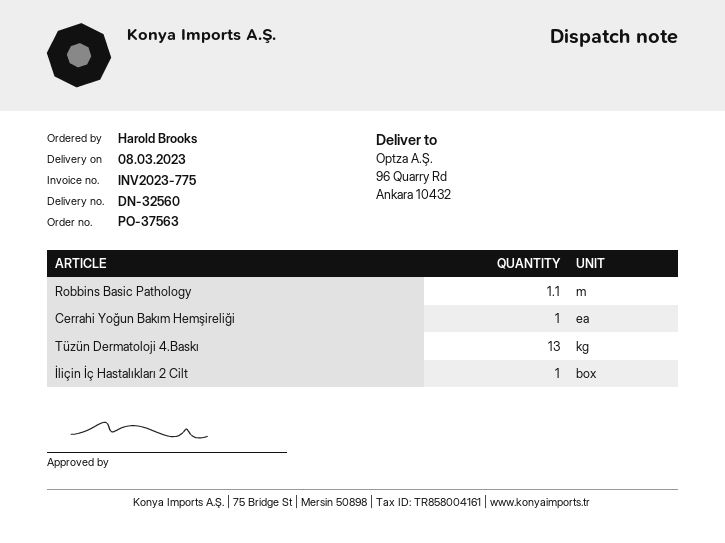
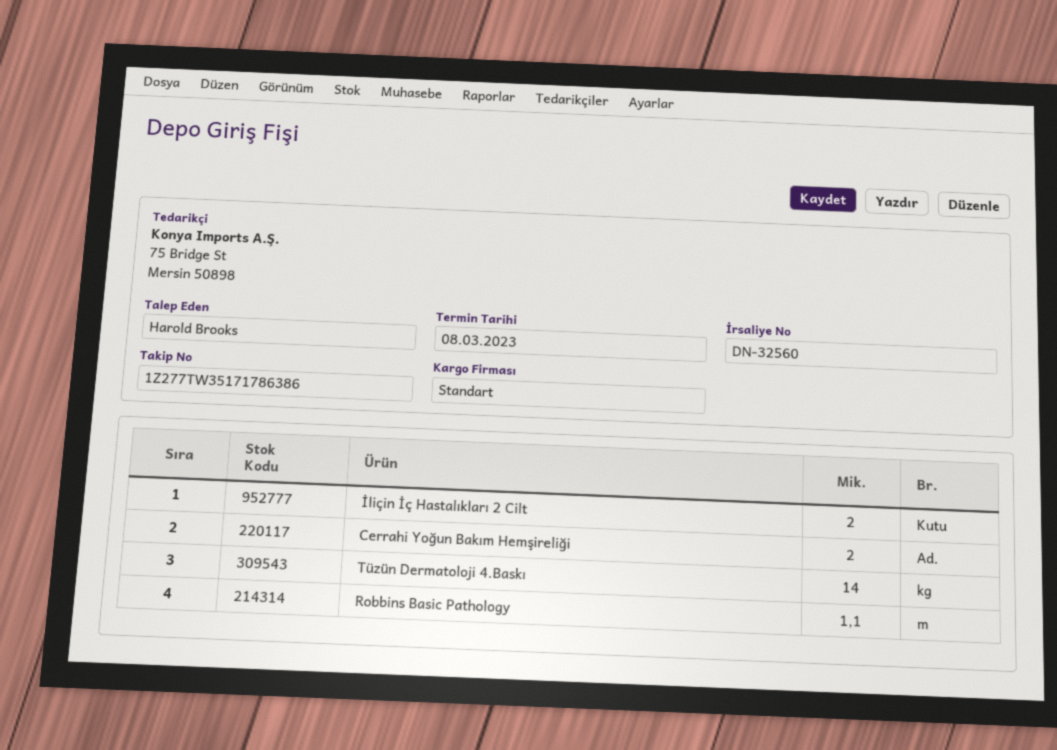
Cerrahi Yoğun Bakım Hemşireliği: 1 -> 2
Tüzün Dermatoloji 4.Baskı: 13 -> 14
İliçin İç Hastalıkları 2 Cilt: 1 -> 2

